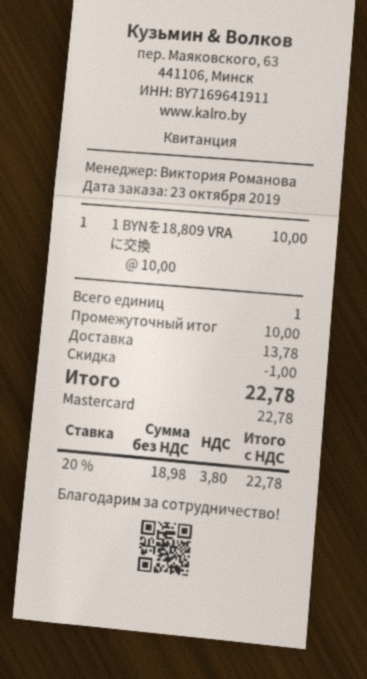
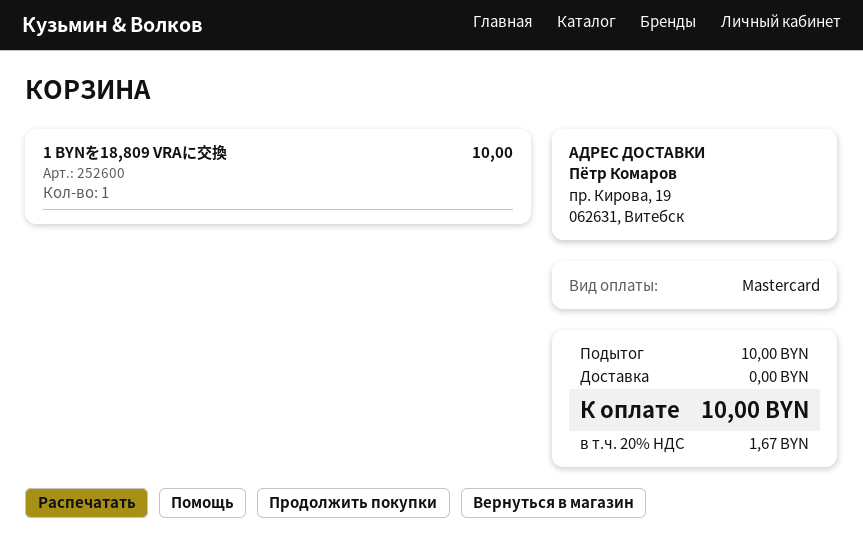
discount: 1.00 -> none
shipping: 13.78 -> 0.00
tax: 20% = 3.80 -> 20% = 1.67
total: 22.78 -> 10.00

